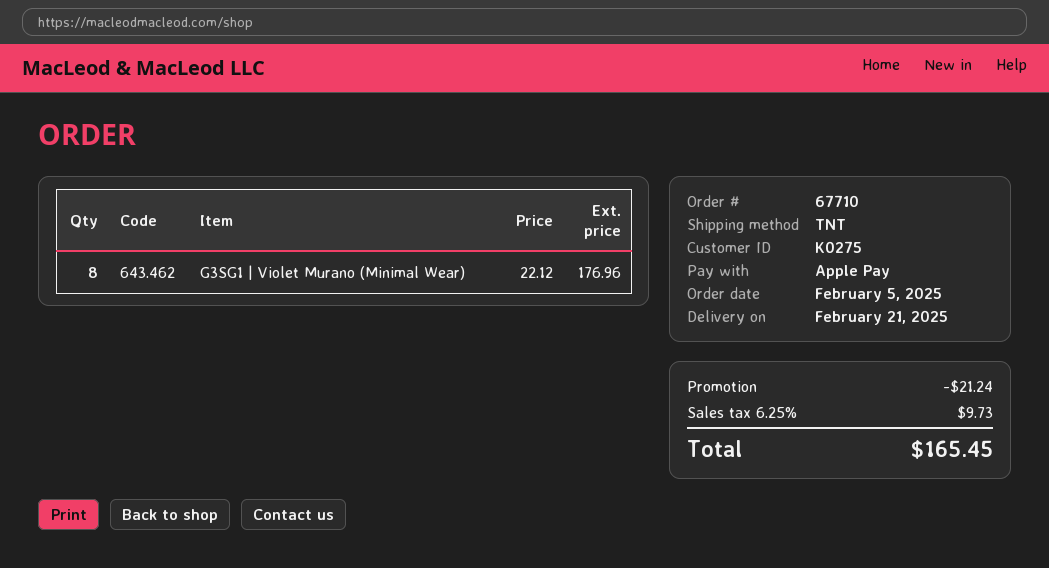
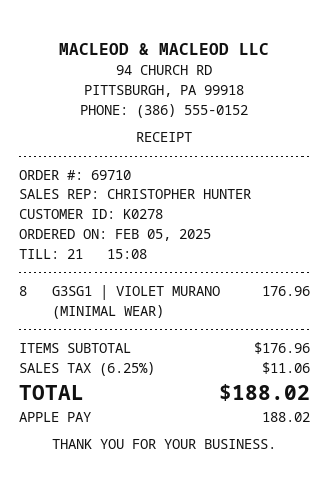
order number: 67710 -> 69710
customer number: K0275 -> K0278
discount: 21.24 -> none
tax: 6.25% = 9.73 -> 6.25% = 11.06
total: 165.45 -> 188.02

